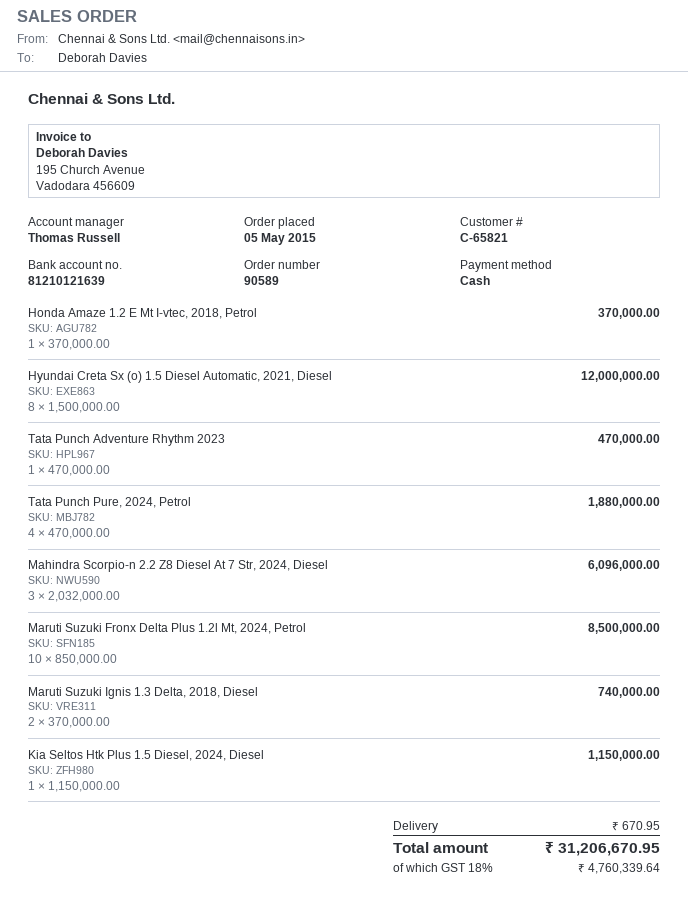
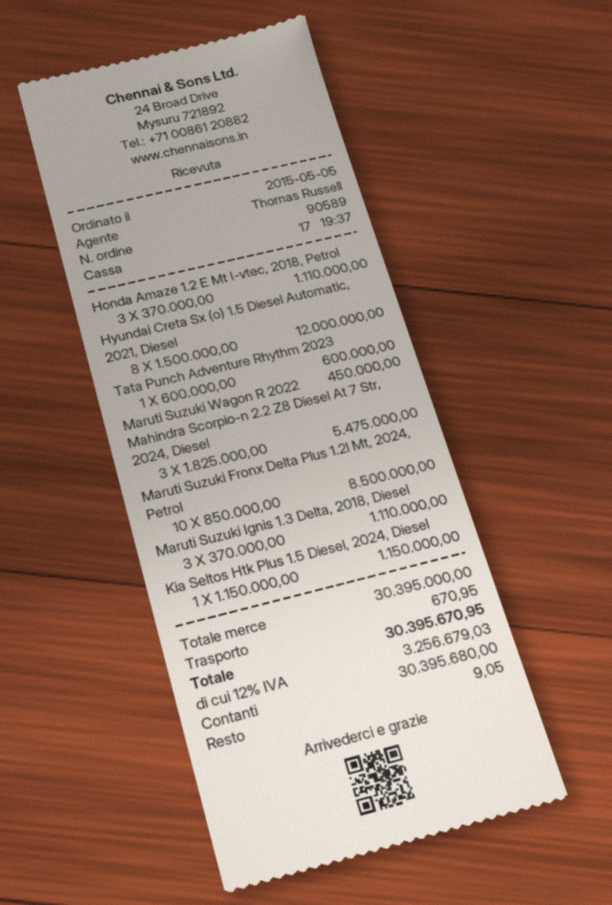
Honda Amaze 1.2 E Mt I-vtec, 2018, Petrol: 1 x 370000.00 = 370000.00 -> 3 x 370000.00 = 1110000.00
Tata Punch Adventure Rhythm 2023: 1 x 470000.00 = 470000.00 -> 1 x 600000.00 = 600000.00
Tata Punch Pure, 2024, Petrol: 4 x 470000.00 = 1880000.00 -> none
Mahindra Scorpio-n 2.2 Z8 Diesel At 7 Str, 2024, Diesel: 3 x 2032000.00 = 6096000.00 -> 3 x 1825000.00 = 5475000.00
Maruti Suzuki Ignis 1.3 Delta, 2018, Diesel: 2 x 370000.00 = 740000.00 -> 3 x 370000.00 = 1110000.00
Maruti Suzuki Wagon R 2022: none -> 1 x 450000.00 = 450000.00
tax: 18% = 4760339.64 -> 12% = 3256679.03
total: 31206670.95 -> 30395670.95

